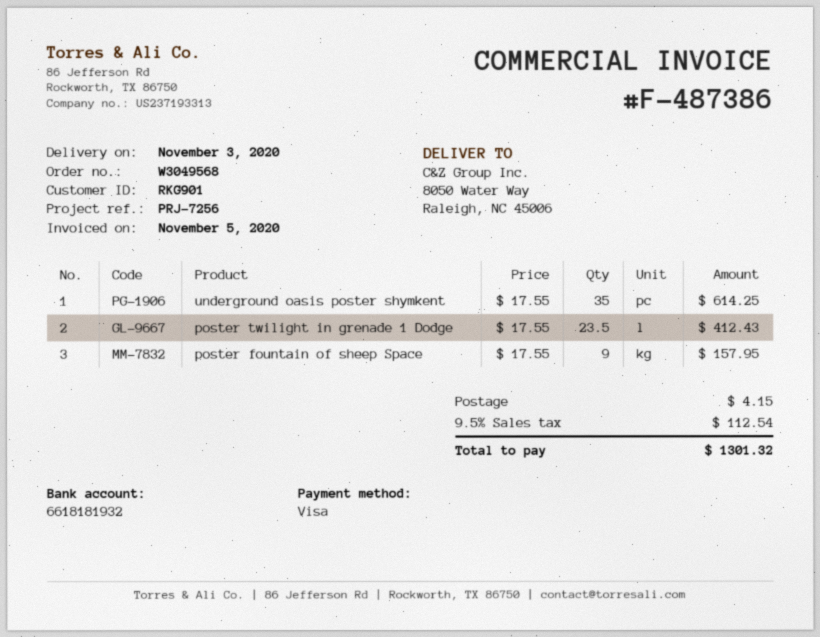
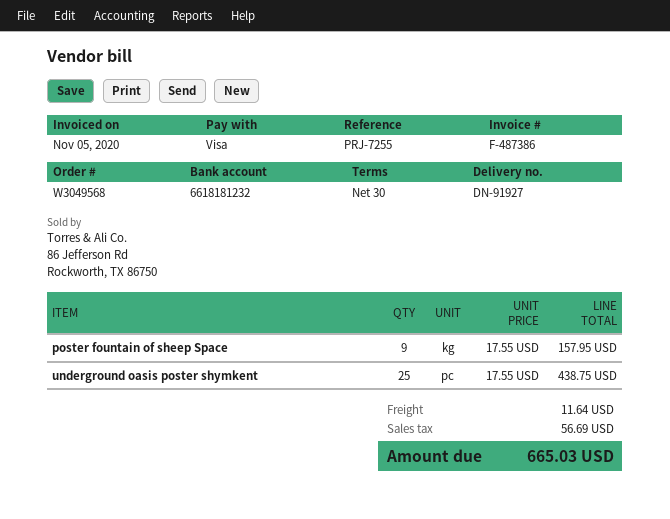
reference: PRJ-7256 -> PRJ-7255
bank account: 6618181932 -> 6618181232
underground oasis poster shymkent: 35 x 17.55 = 614.25 -> 25 x 17.55 = 438.75
poster twilight in grenade 1 Dodge: 23.5 x 17.55 = 412.43 -> none
shipping: 4.15 -> 11.64
tax: 112.54 -> 56.69
total: 1301.32 -> 665.03

